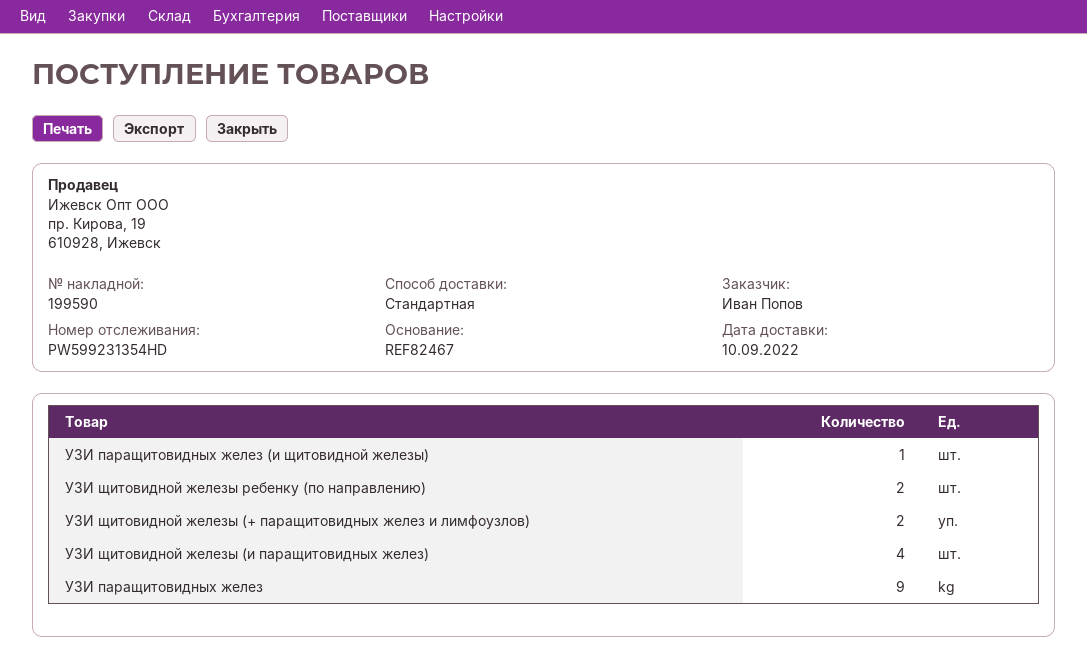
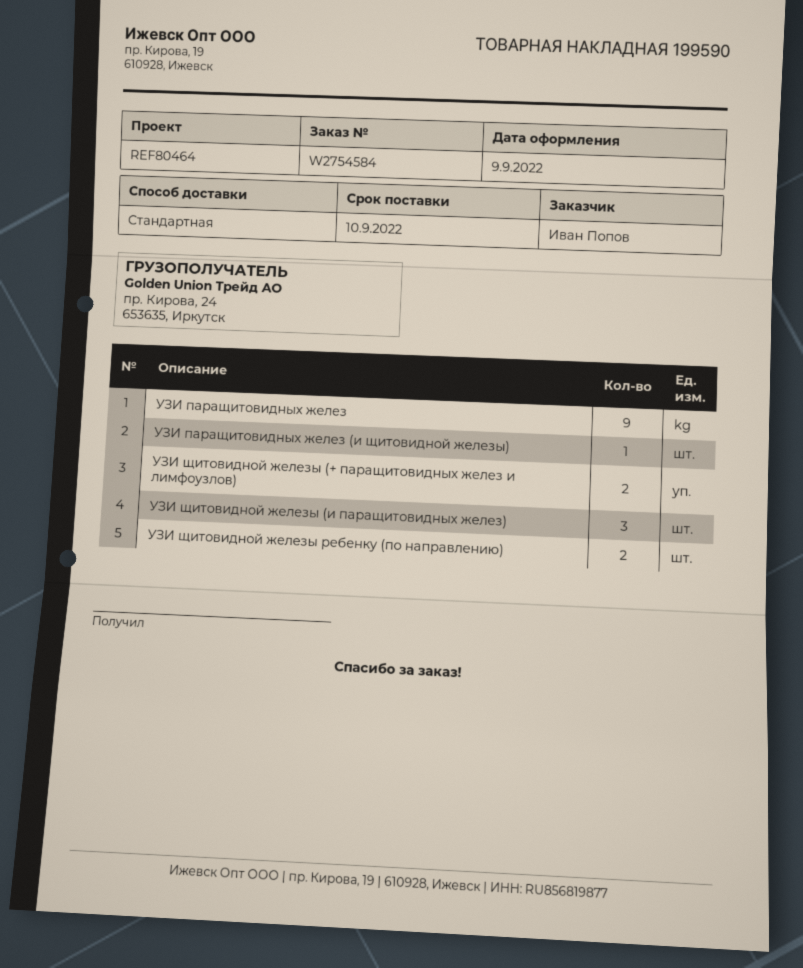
reference: REF82467 -> REF80464
УЗИ щитовидной железы (и паращитовидных желез): 4 -> 3

